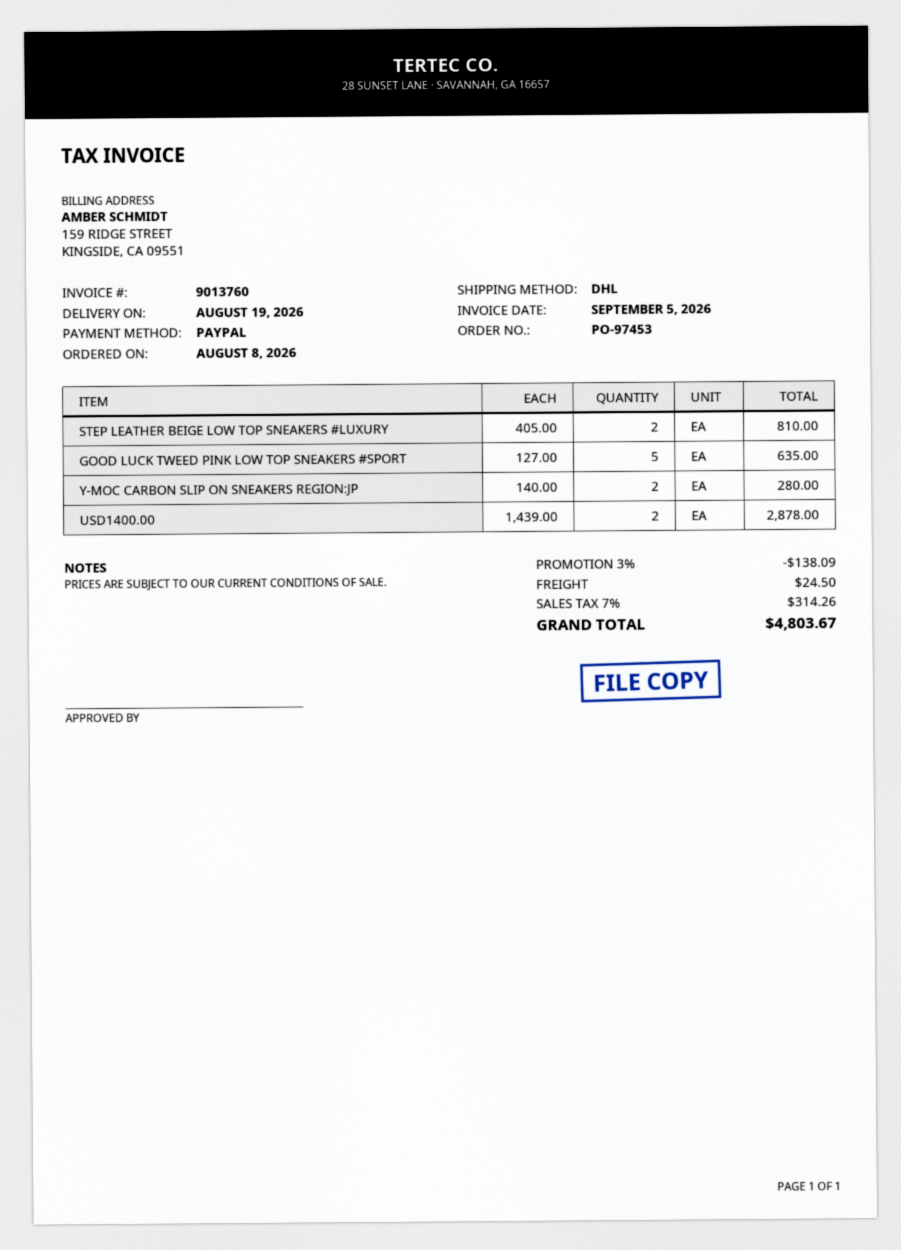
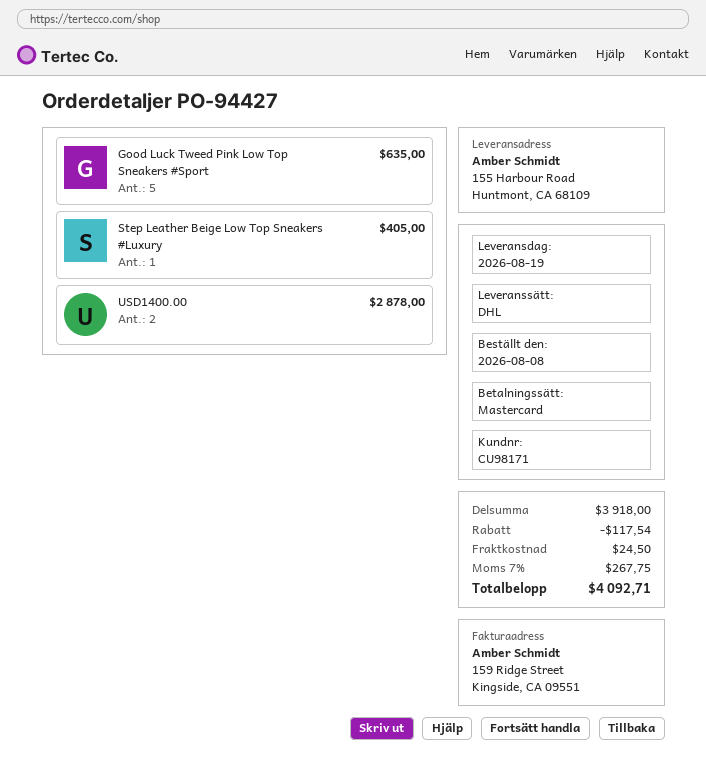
order number: PO-97453 -> PO-94427
payment method: PayPal -> Mastercard
STEP LEATHER BEIGE LOW TOP SNEAKERS #LUXURY: 2 for 810.00 -> 1 for 405.00
Y-MOC CARBON SLIP ON SNEAKERS REGION:JP: 2 for 280.00 -> none
discount: 138.09 -> 117.54
tax: 7% = 314.26 -> 7% = 267.75
total: 4803.67 -> 4092.71

